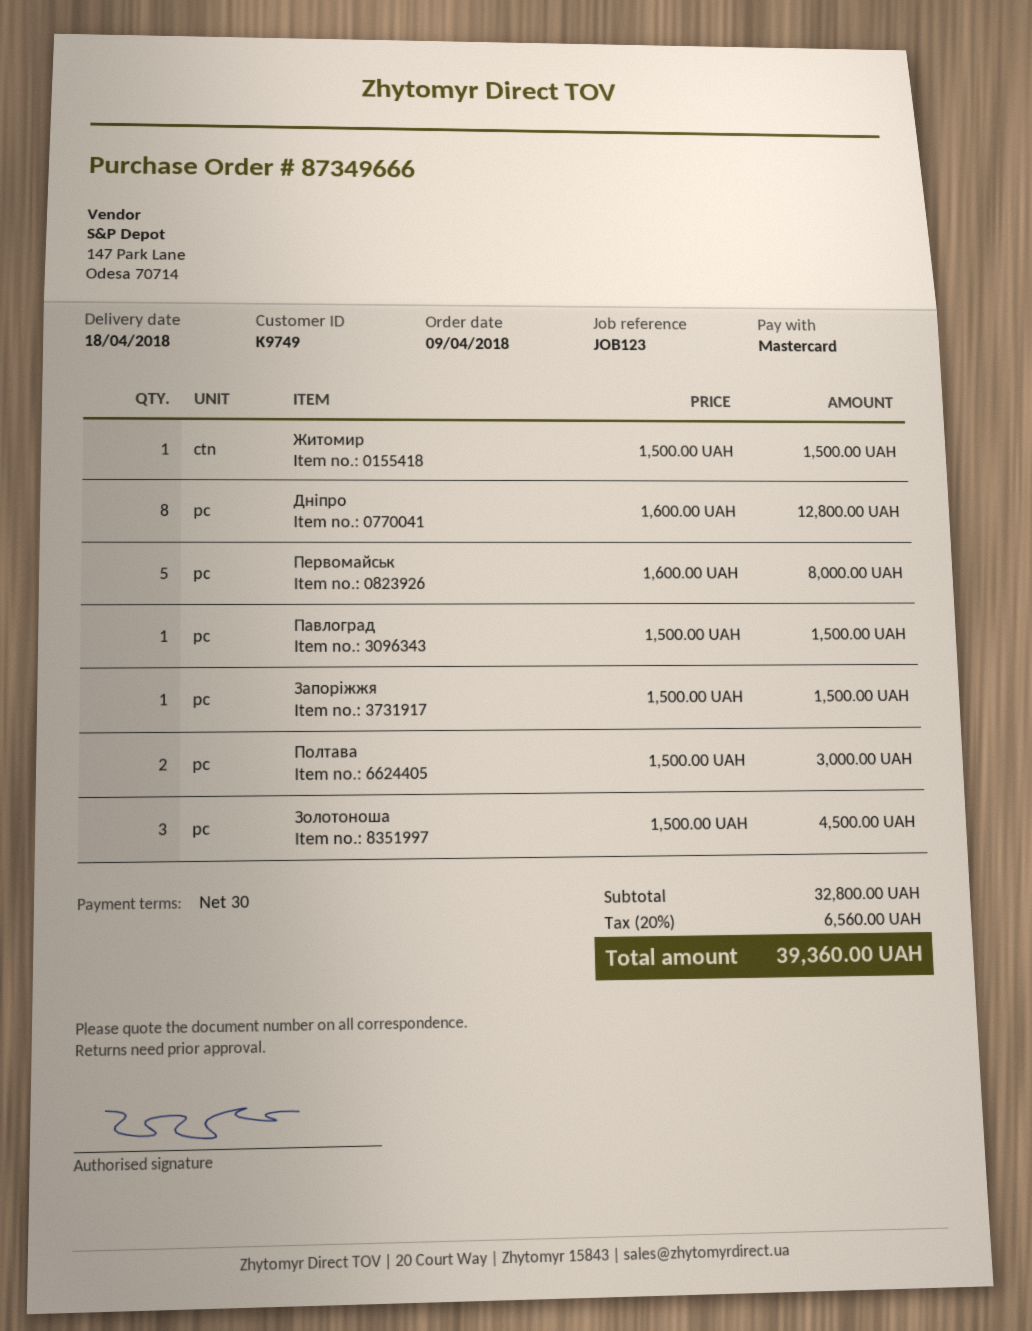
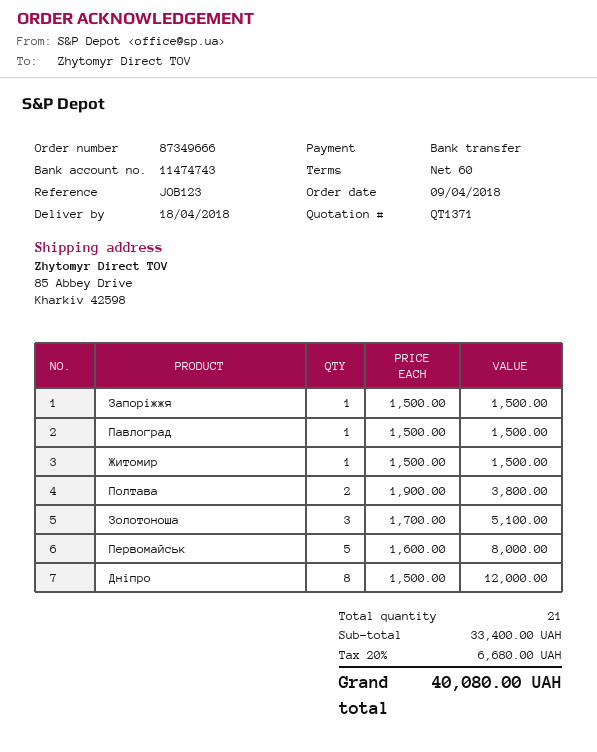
payment terms: 30 days -> 60 days
payment method: Mastercard -> bank transfer
Дніпро: 8 x 1600.00 = 12800.00 -> 8 x 1500.00 = 12000.00
Полтава: 2 x 1500.00 = 3000.00 -> 2 x 1900.00 = 3800.00
Золотоноша: 3 x 1500.00 = 4500.00 -> 3 x 1700.00 = 5100.00
subtotal: 32800.00 -> 33400.00
tax: 20% = 6560.00 -> 20% = 6680.00
total: 39360.00 -> 40080.00

